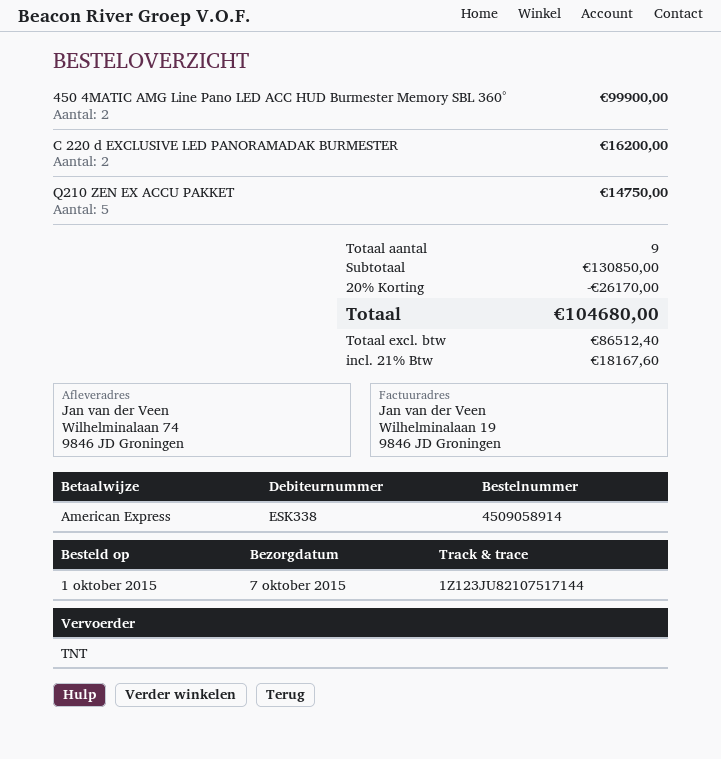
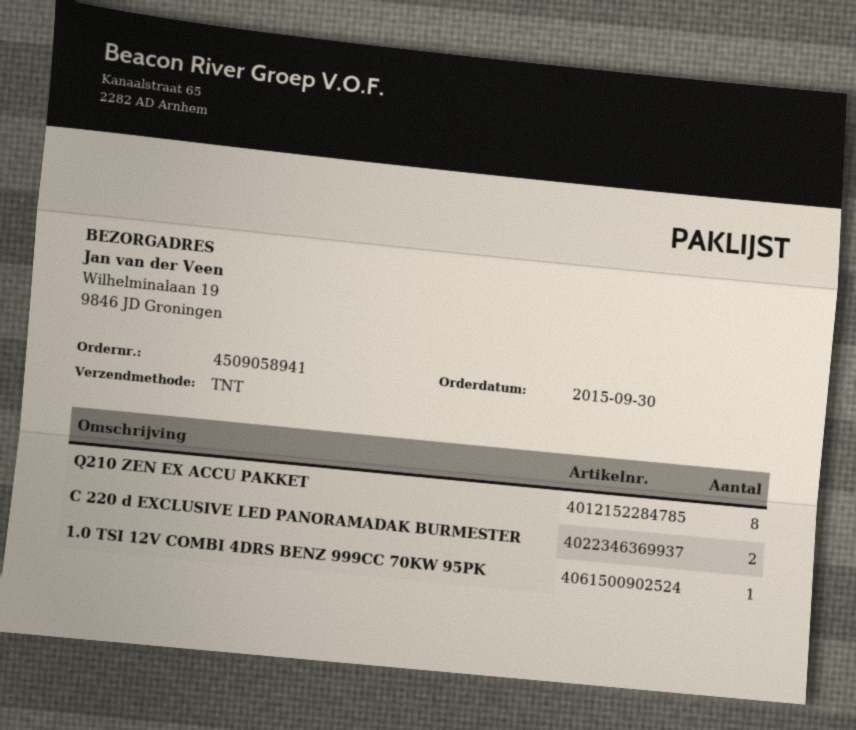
order number: 4509058914 -> 4509058941
order date: 2015-10-01 -> 2015-09-30
ship to: Wilhelminalaan 74, 9846 JD Groningen -> Wilhelminalaan 19, 9846 JD Groningen
450 4MATIC AMG Line Pano LED ACC HUD Burmester Memory SBL 360°: 2 -> none
Q210 ZEN EX ACCU PAKKET: 5 -> 8
1.0 TSI 12V COMBI 4DRS BENZ 999CC 70KW 95PK: none -> 1

